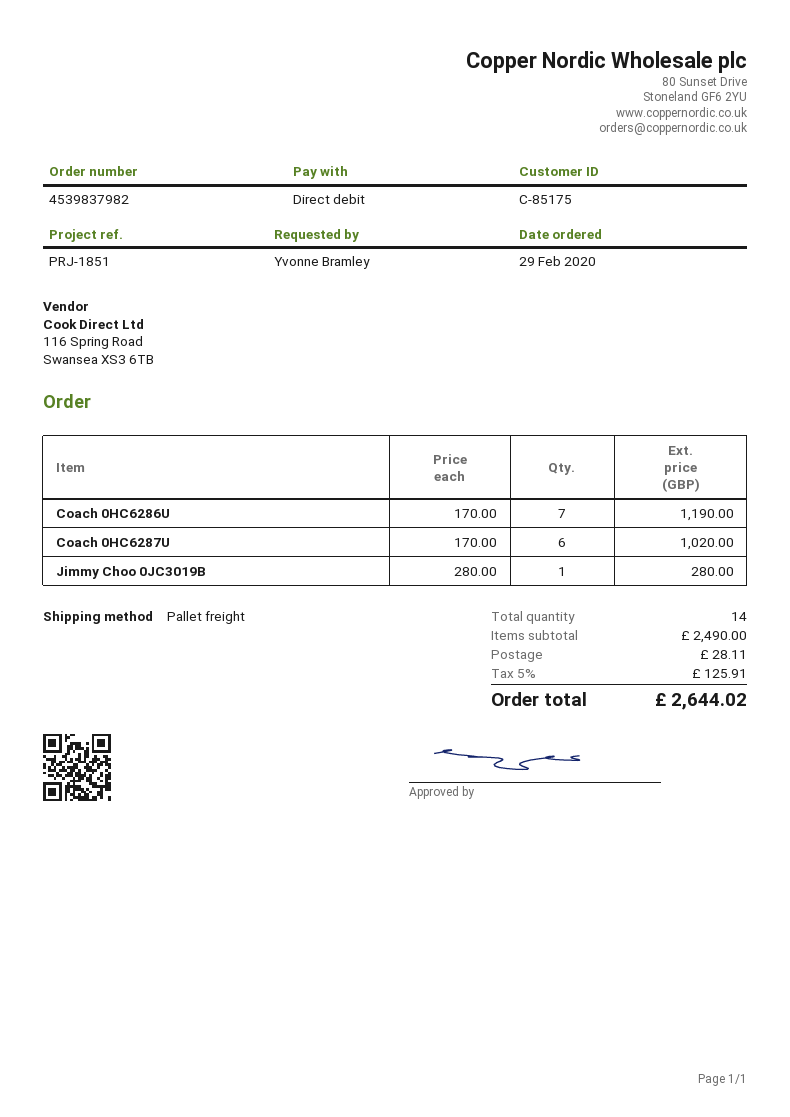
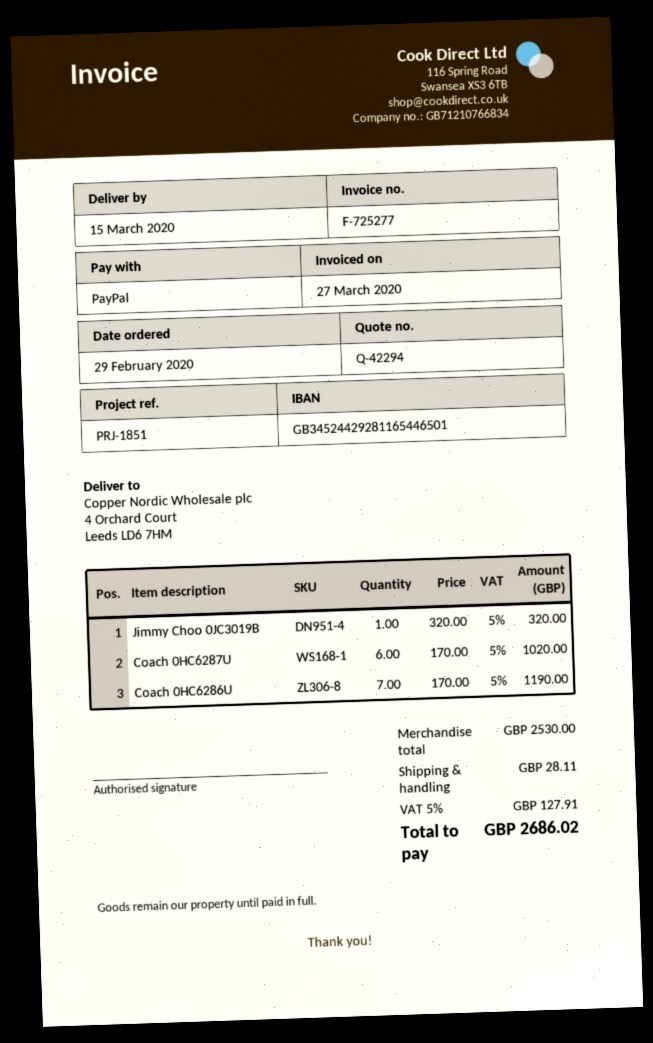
payment method: direct debit -> PayPal
Jimmy Choo 0JC3019B: 1 x 280.00 = 280.00 -> 1 x 320.00 = 320.00
subtotal: 2490.00 -> 2530.00
tax: 5% = 125.91 -> 5% = 127.91
total: 2644.02 -> 2686.02

